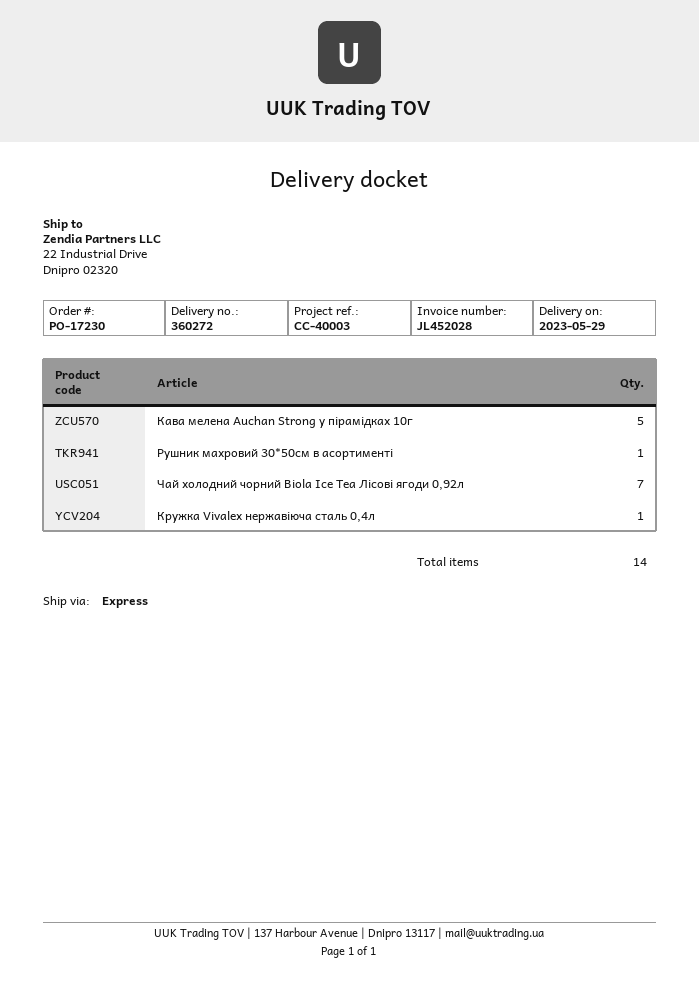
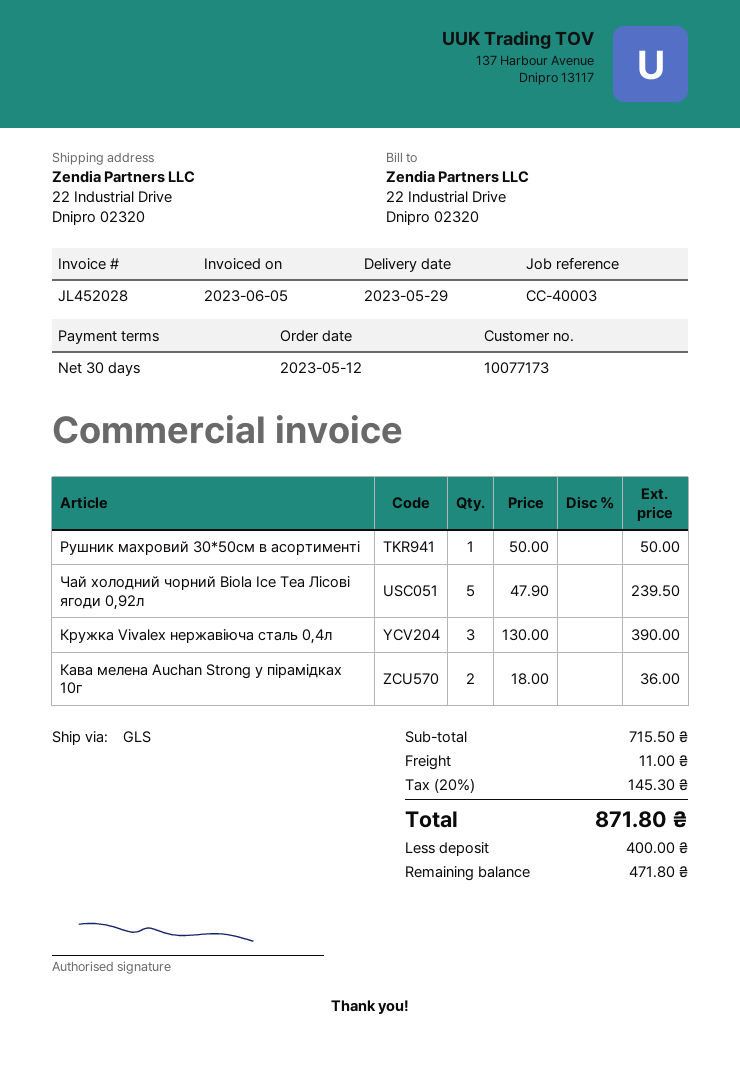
shipping method: express -> GLS
Кава мелена Auchan Strong у пірамідках 10г: 5 -> 2
Чай холодний чорний Biola Ice Tea Лісові ягоди 0,92л: 7 -> 5
Кружка Vivalex нержавіюча сталь 0,4л: 1 -> 3

